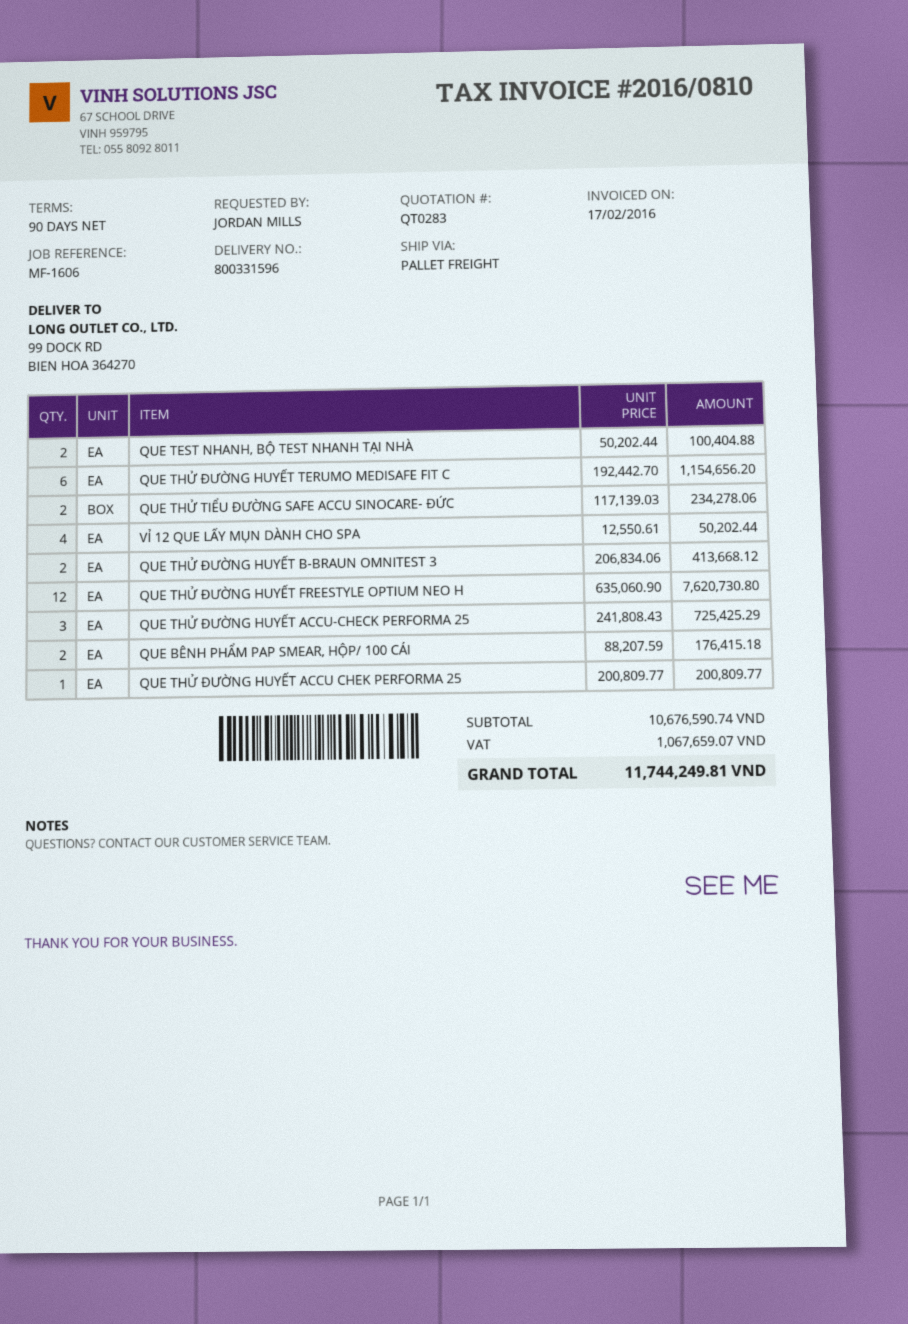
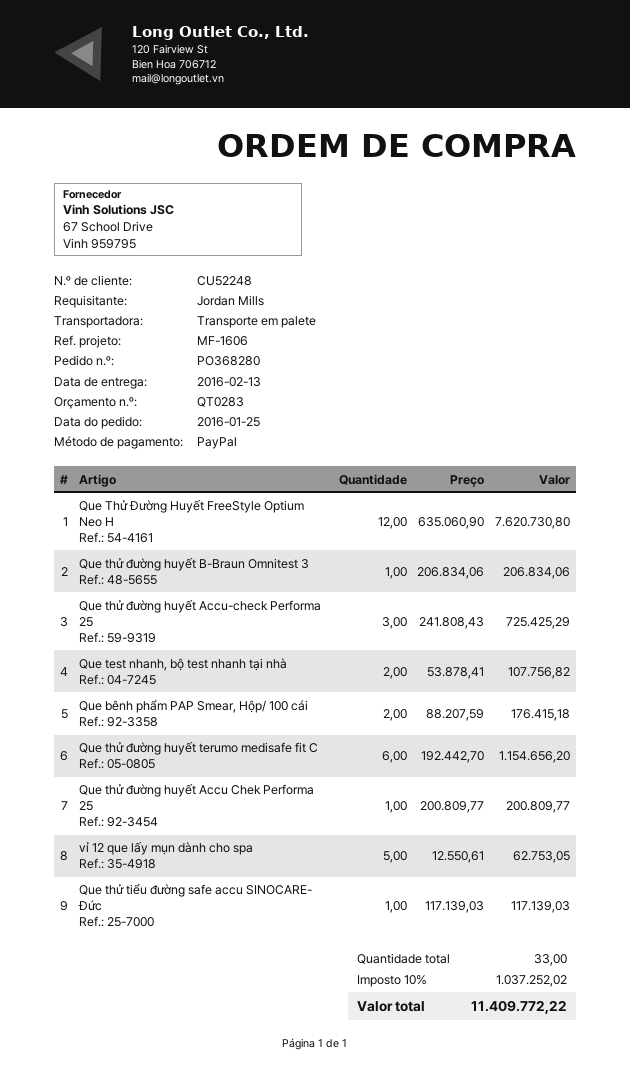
QUE TEST NHANH, BỘ TEST NHANH TẠI NHÀ: 2 x 50202.44 = 100404.88 -> 2 x 53878.41 = 107756.82
QUE THỬ TIỂU ĐƯỜNG SAFE ACCU SINOCARE- ĐỨC: 2 x 117139.03 = 234278.06 -> 1 x 117139.03 = 117139.03
VỈ 12 QUE LẤY MỤN DÀNH CHO SPA: 4 x 12550.61 = 50202.44 -> 5 x 12550.61 = 62753.05
QUE THỬ ĐƯỜNG HUYẾT B-BRAUN OMNITEST 3: 2 x 206834.06 = 413668.12 -> 1 x 206834.06 = 206834.06
tax: 1067659.07 -> 1037252.02
total: 11744249.81 -> 11409772.22

